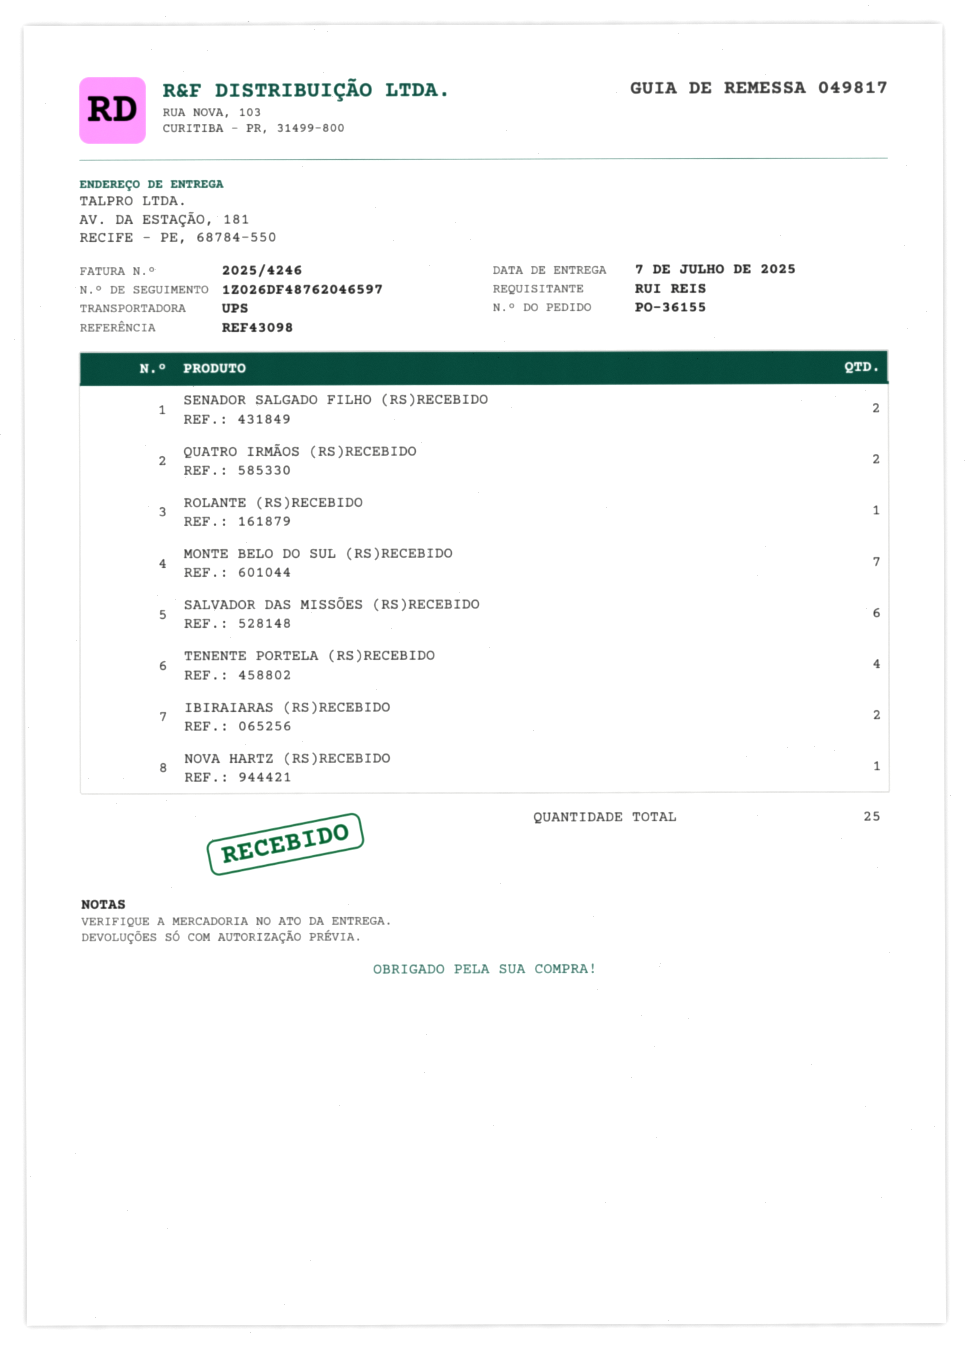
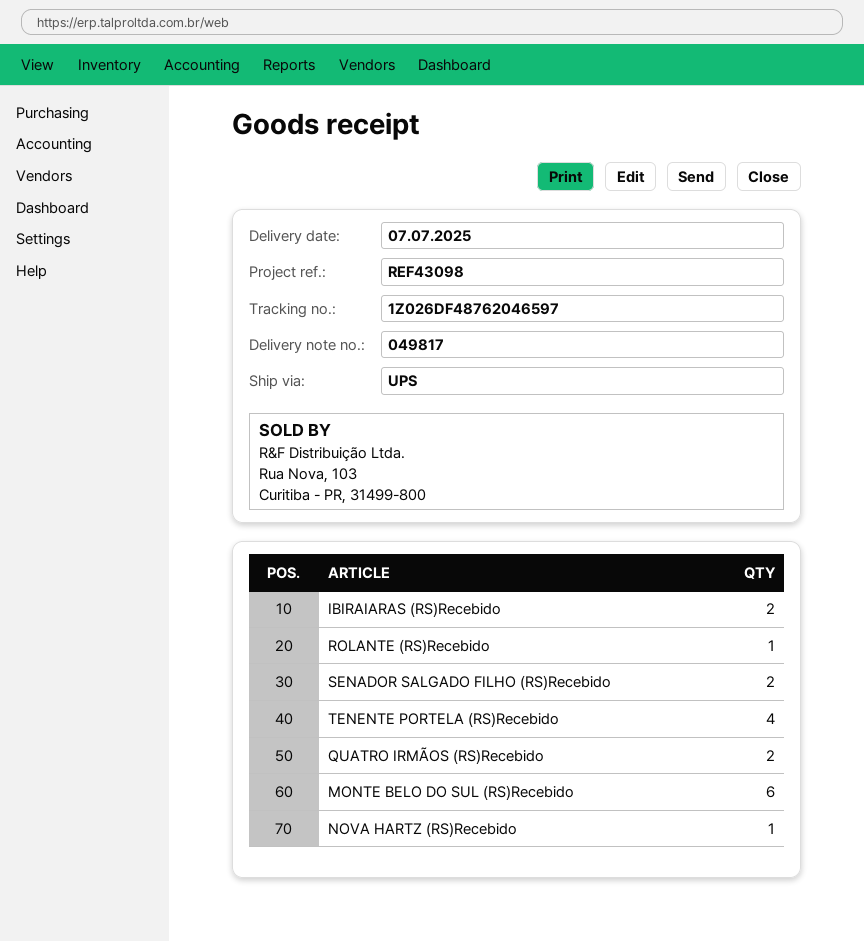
MONTE BELO DO SUL (RS)RECEBIDO: 7 -> 6
SALVADOR DAS MISSÕES (RS)RECEBIDO: 6 -> none

